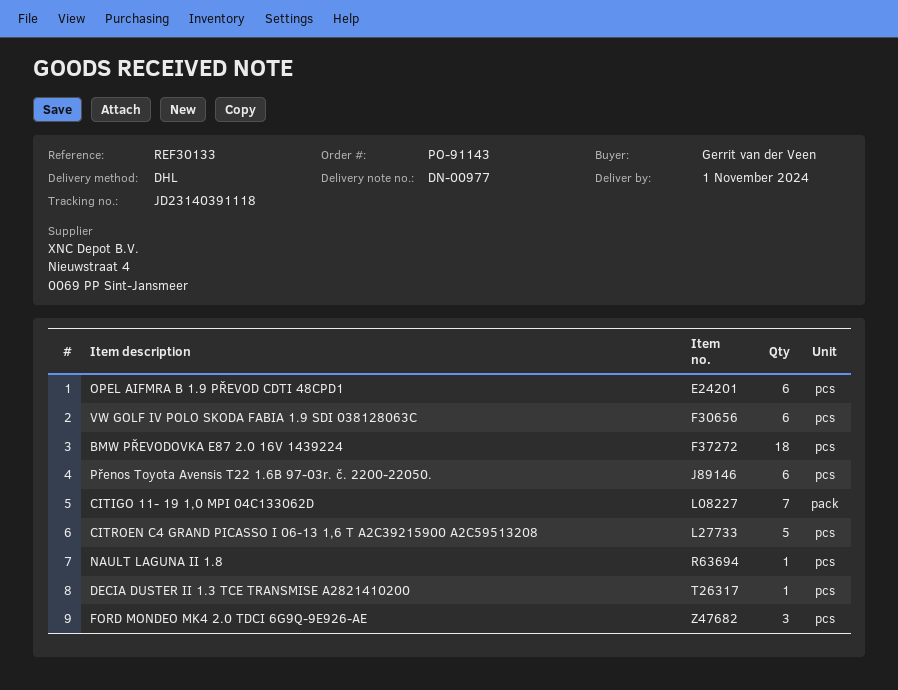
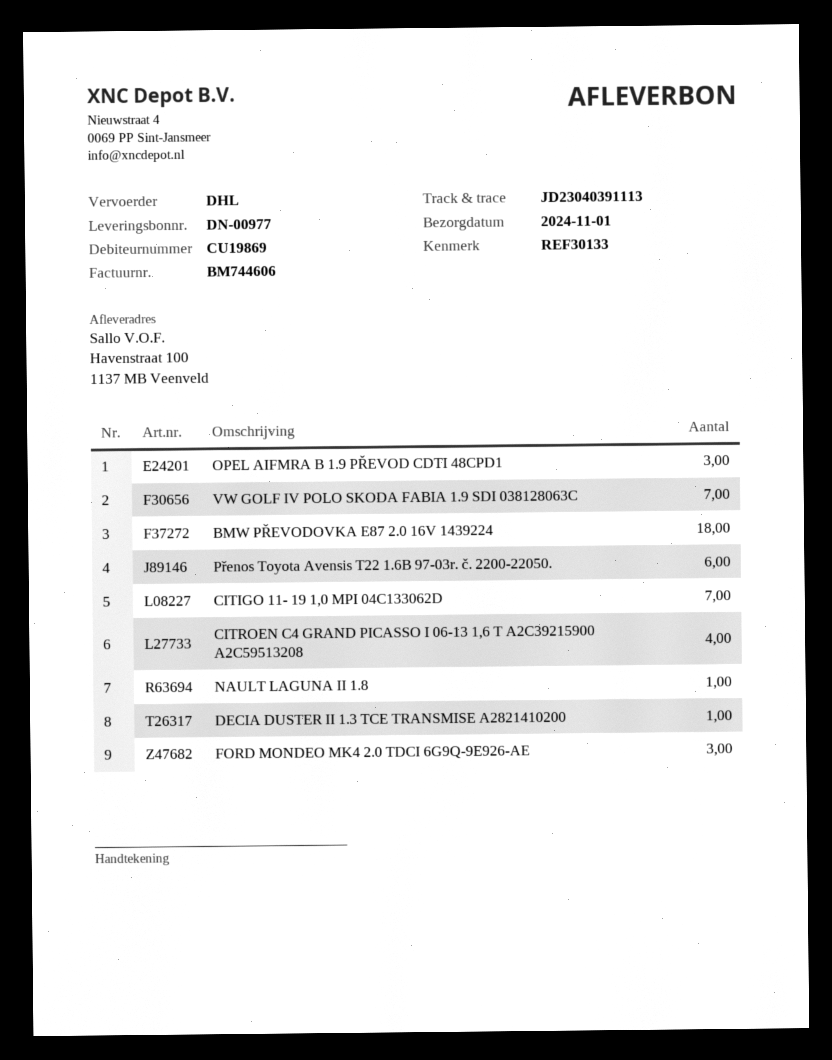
tracking number: JD23140391118 -> JD23040391113
OPEL AIFMRA B 1.9 PŘEVOD CDTI 48CPD1: 6 -> 3
VW GOLF IV POLO SKODA FABIA 1.9 SDI 038128063C: 6 -> 7
CITROEN C4 GRAND PICASSO I 06-13 1,6 T A2C39215900 A2C59513208: 5 -> 4

